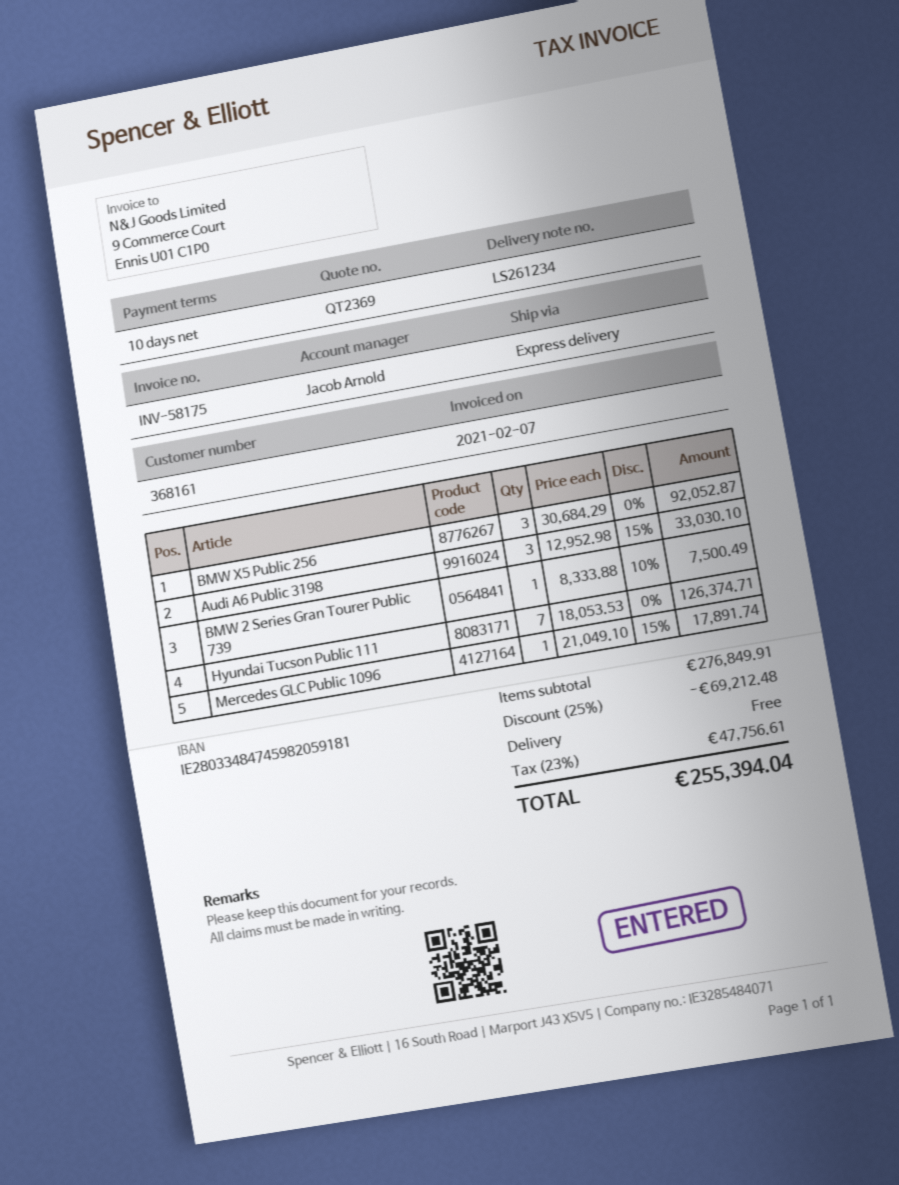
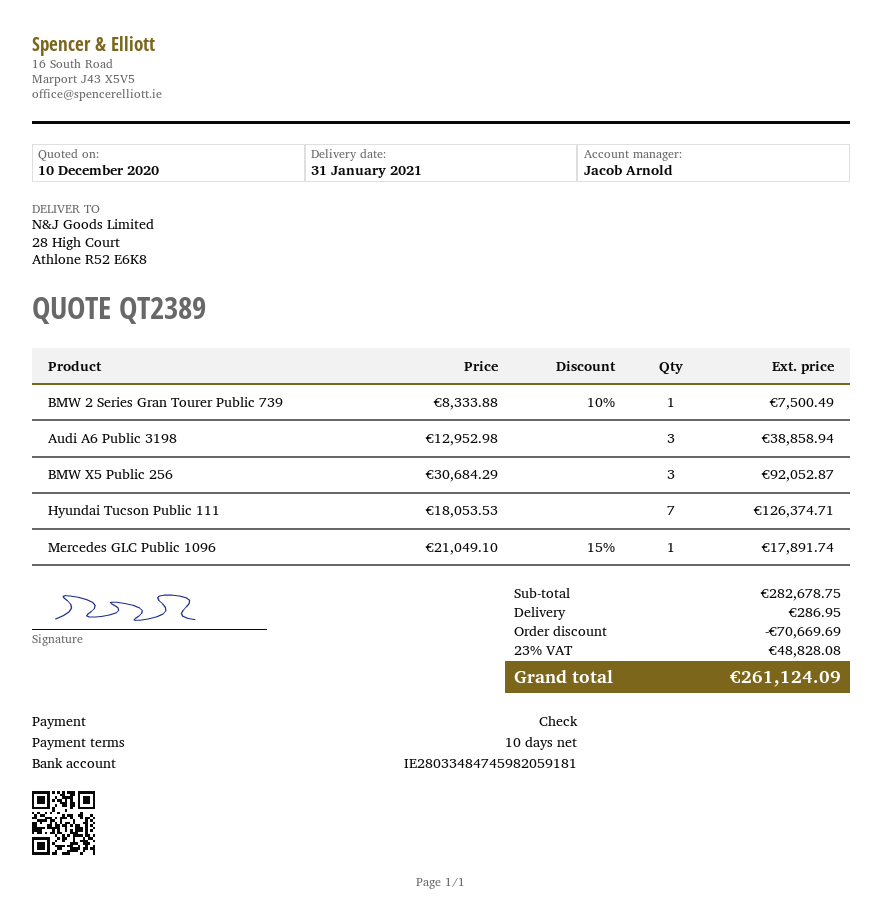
quote number: QT2369 -> QT2389
Audi A6 Public 3198: 3 x 12952.98 - 15% = 33030.10 -> 3 x 12952.98 = 38858.94
subtotal: 276849.91 -> 282678.75
discount: 69212.48 -> 70669.69
shipping: 0.00 -> 286.95
tax: 23% = 47756.61 -> 23% = 48828.08
total: 255394.04 -> 261124.09

